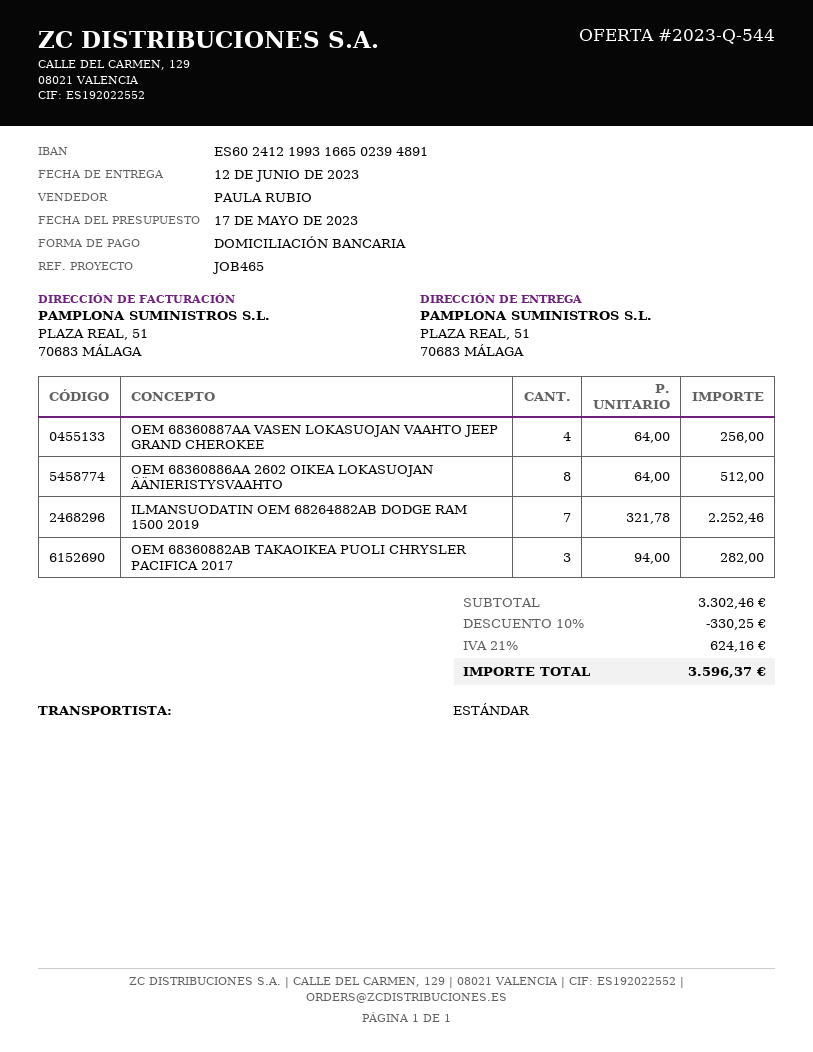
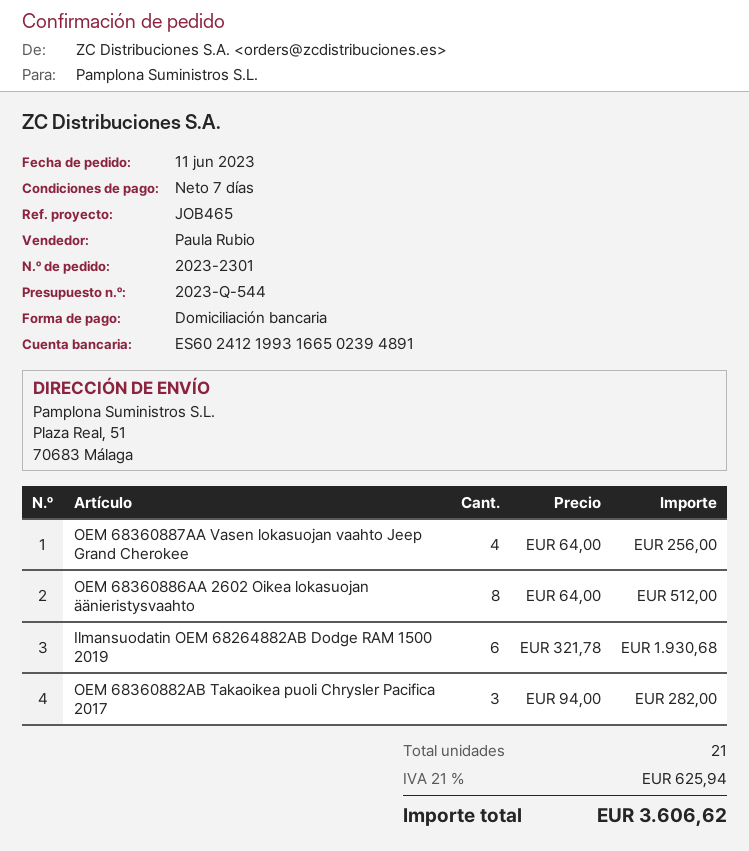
ILMANSUODATIN OEM 68264882AB DODGE RAM 1500 2019: 7 x 321.78 = 2252.46 -> 6 x 321.78 = 1930.68
discount: 10% = 330.25 -> none
tax: 21% = 624.16 -> 21% = 625.94
total: 3596.37 -> 3606.62

